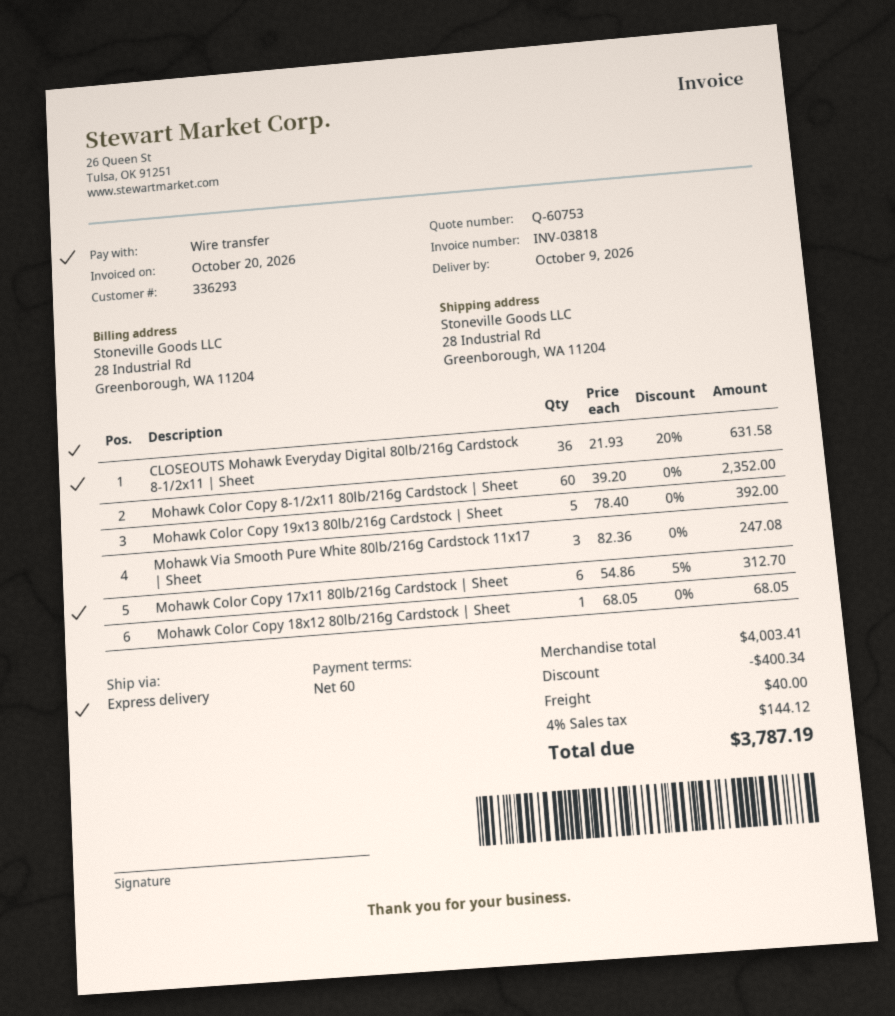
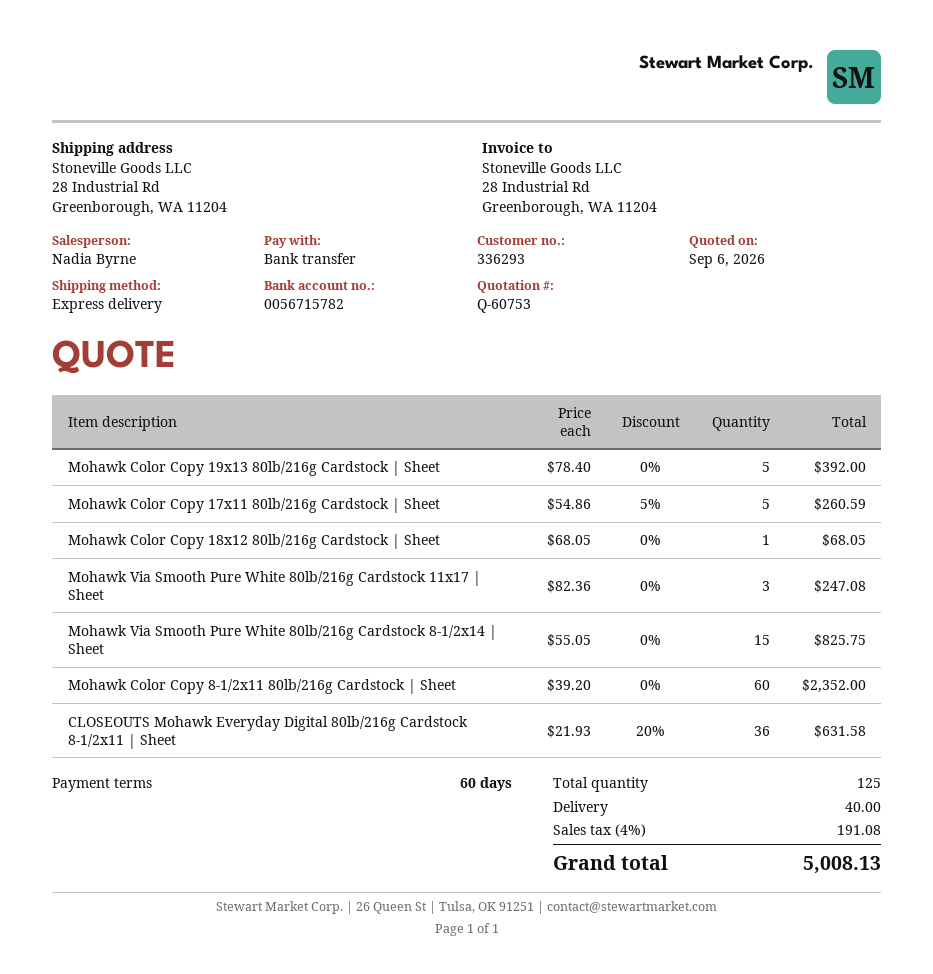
Mohawk Color Copy 17x11 80lb/216g Cardstock | Sheet: 6 x 54.86 - 5% = 312.70 -> 5 x 54.86 - 5% = 260.59
Mohawk Via Smooth Pure White 80lb/216g Cardstock 8-1/2x14 | Sheet: none -> 15 x 55.05 = 825.75
discount: 400.34 -> none
tax: 4% = 144.12 -> 4% = 191.08
total: 3787.19 -> 5008.13

